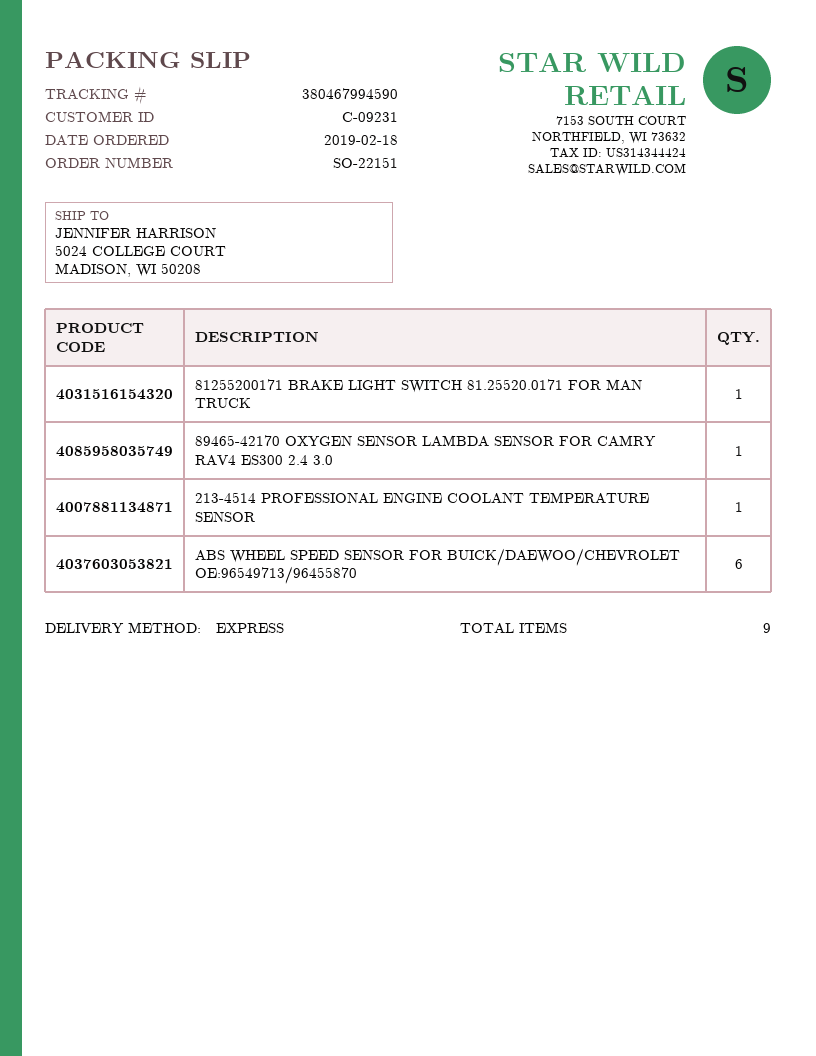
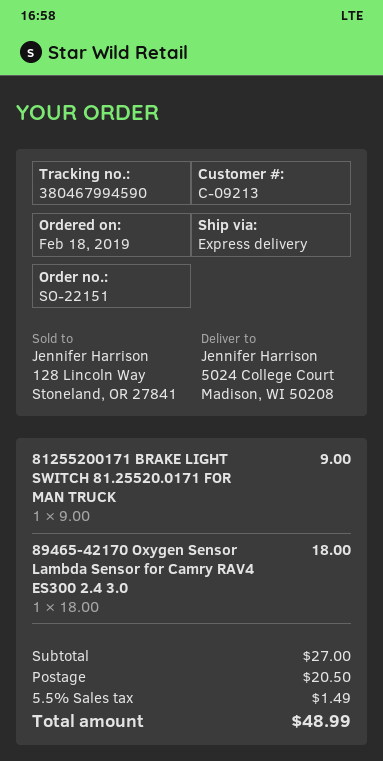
customer number: C-09231 -> C-09213
213-4514 PROFESSIONAL ENGINE COOLANT TEMPERATURE SENSOR: 1 -> none
ABS WHEEL SPEED SENSOR FOR BUICK/DAEWOO/CHEVROLET OE:96549713/96455870: 6 -> none

